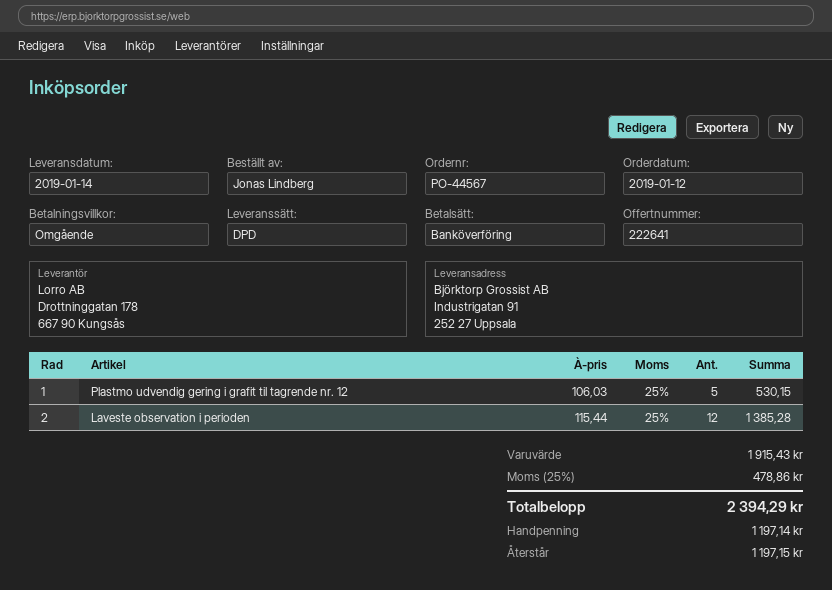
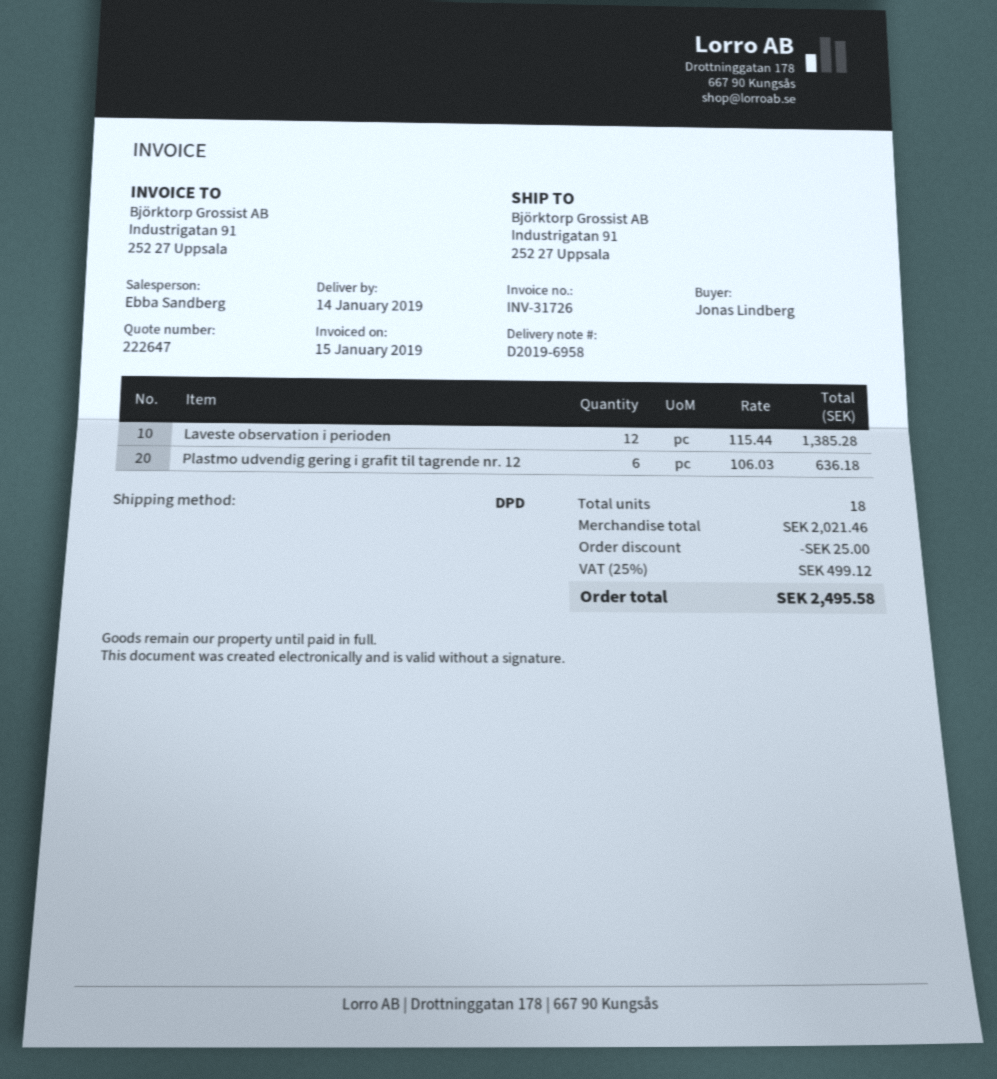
quote number: 222641 -> 222647
Plastmo udvendig gering i grafit til tagrende nr. 12: 5 x 106.03 = 530.15 -> 6 x 106.03 = 636.18
subtotal: 1915.43 -> 2021.46
discount: none -> 25.00
tax: 25% = 478.86 -> 25% = 499.12
total: 2394.29 -> 2495.58

